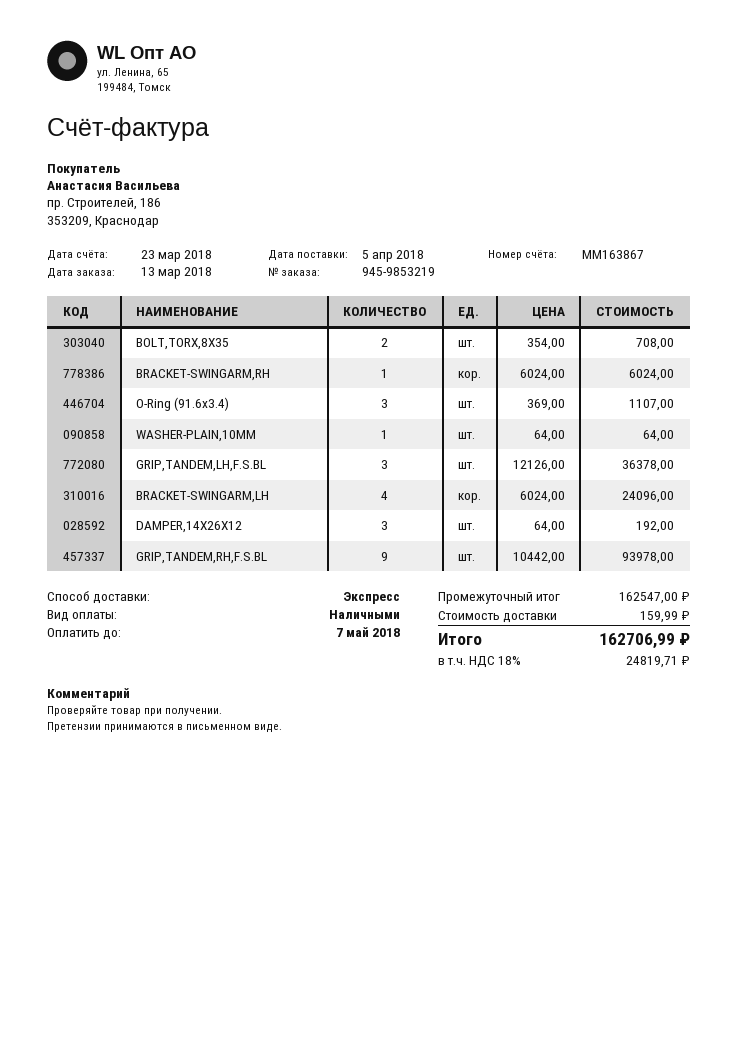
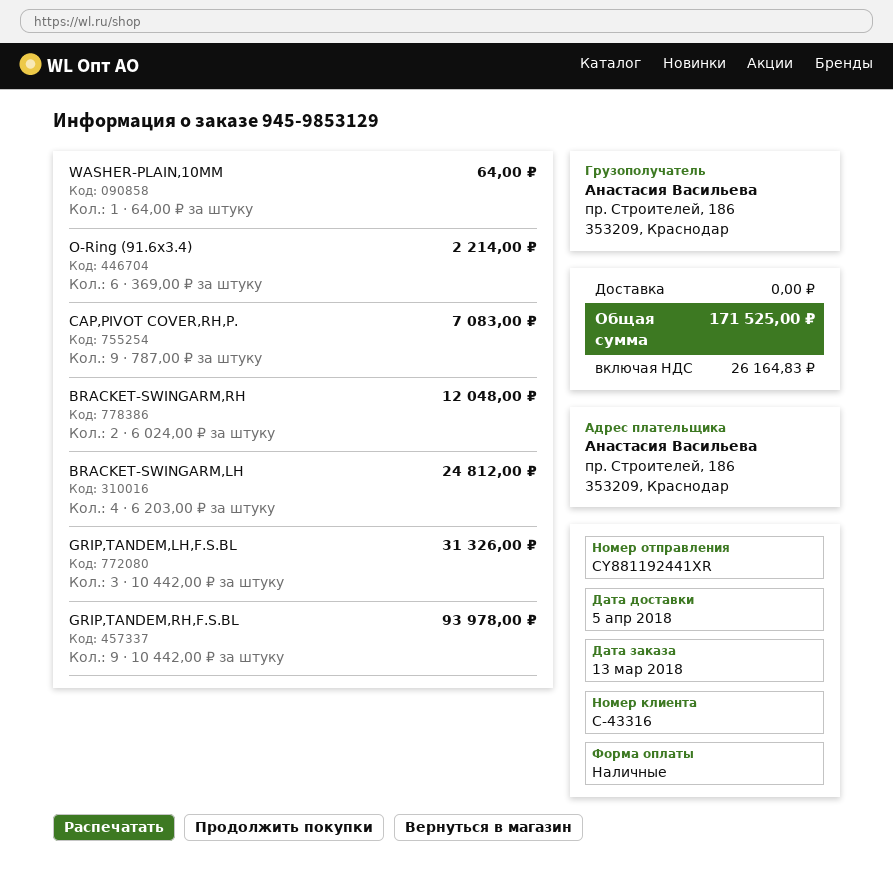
order number: 945-9853219 -> 945-9853129
BOLT,TORX,8X35: 2 x 354.00 = 708.00 -> none
BRACKET-SWINGARM,RH: 1 x 6024.00 = 6024.00 -> 2 x 6024.00 = 12048.00
O-Ring (91.6x3.4): 3 x 369.00 = 1107.00 -> 6 x 369.00 = 2214.00
GRIP,TANDEM,LH,F.S.BL: 3 x 12126.00 = 36378.00 -> 3 x 10442.00 = 31326.00
BRACKET-SWINGARM,LH: 4 x 6024.00 = 24096.00 -> 4 x 6203.00 = 24812.00
DAMPER,14X26X12: 3 x 64.00 = 192.00 -> none
CAP,PIVOT COVER,RH,P.: none -> 9 x 787.00 = 7083.00
shipping: 159.99 -> 0.00
tax: 24819.71 -> 26164.83
total: 162706.99 -> 171525.00

